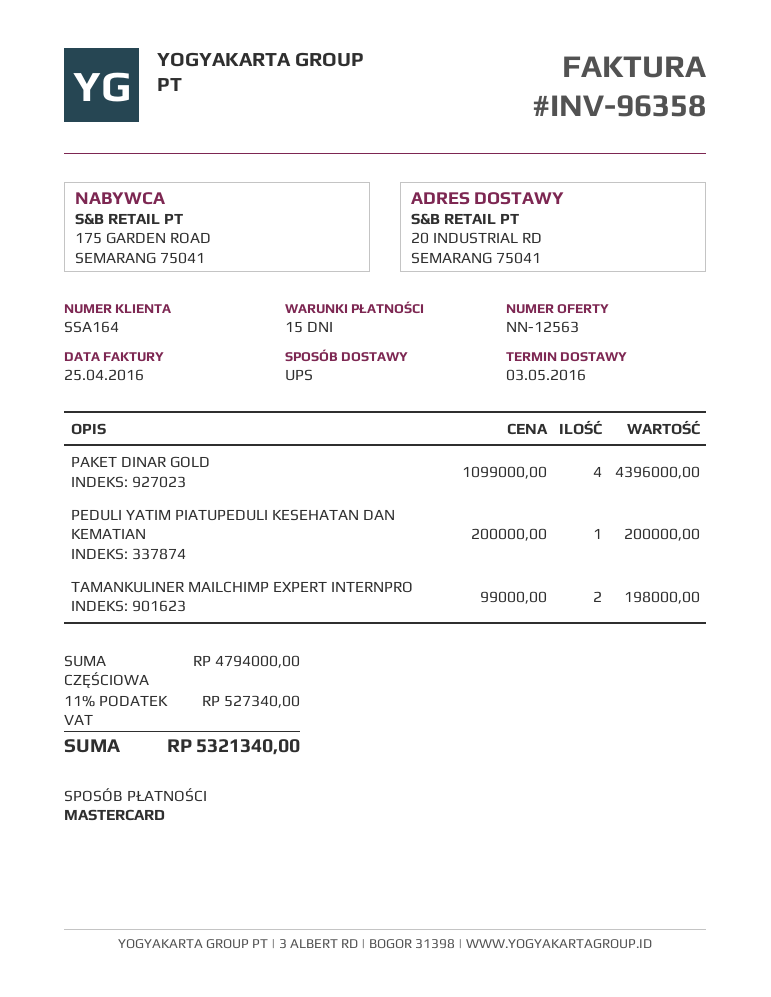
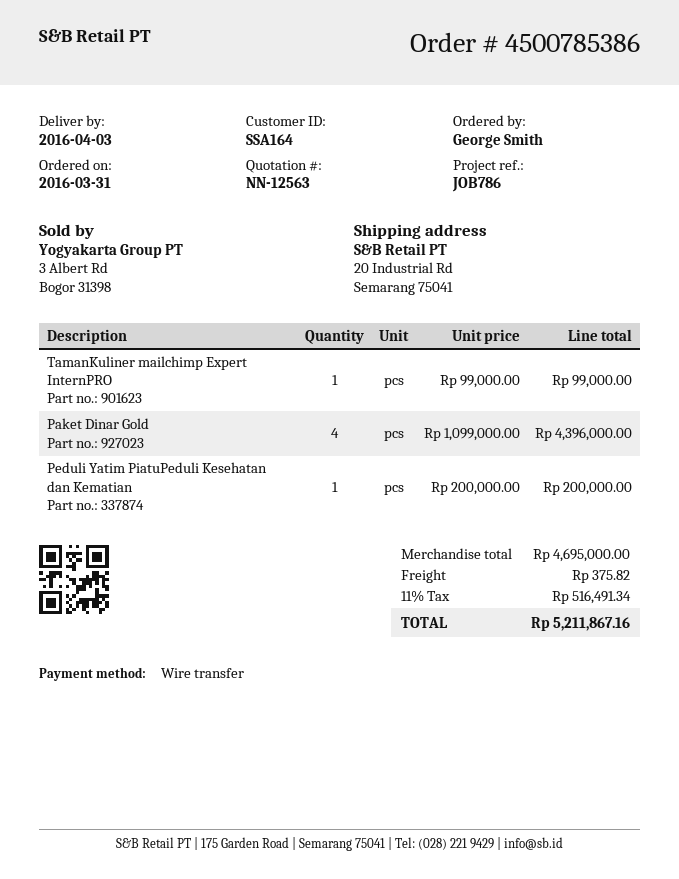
delivery date: 2016-05-03 -> 2016-04-03
payment method: Mastercard -> bank transfer
TAMANKULINER MAILCHIMP EXPERT INTERNPRO: 2 x 99000.00 = 198000.00 -> 1 x 99000.00 = 99000.00
subtotal: 4794000.00 -> 4695000.00
shipping: none -> 375.82
tax: 11% = 527340.00 -> 11% = 516491.34
total: 5321340.00 -> 5211867.16

